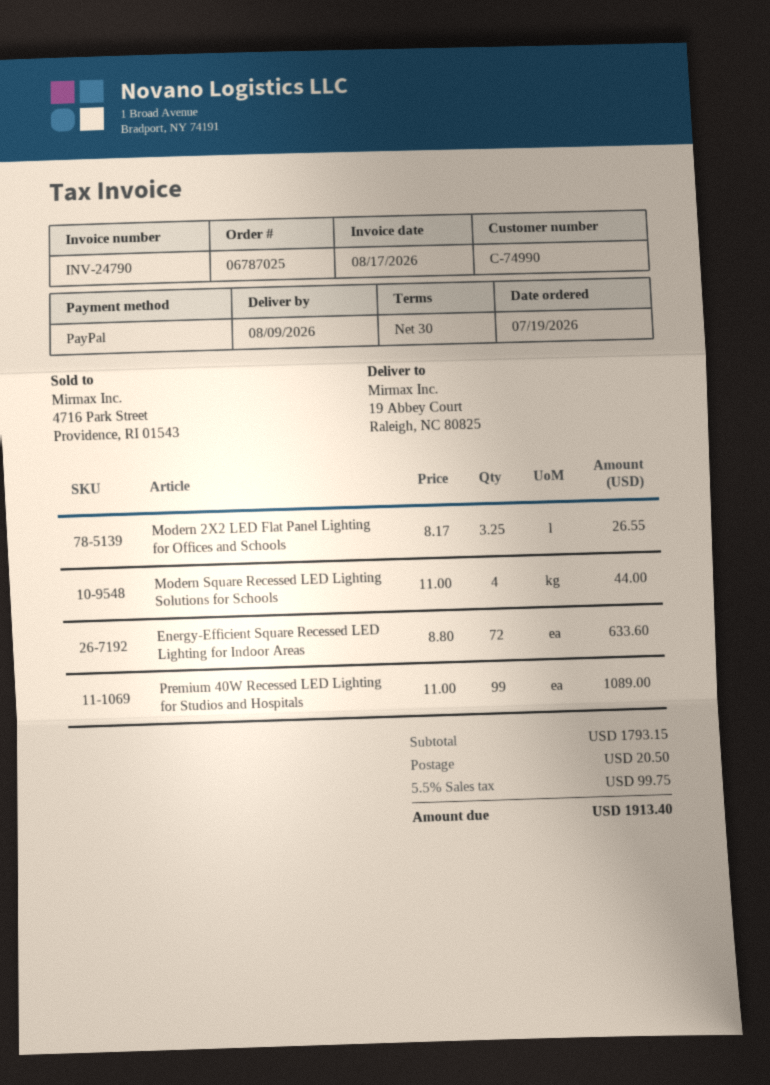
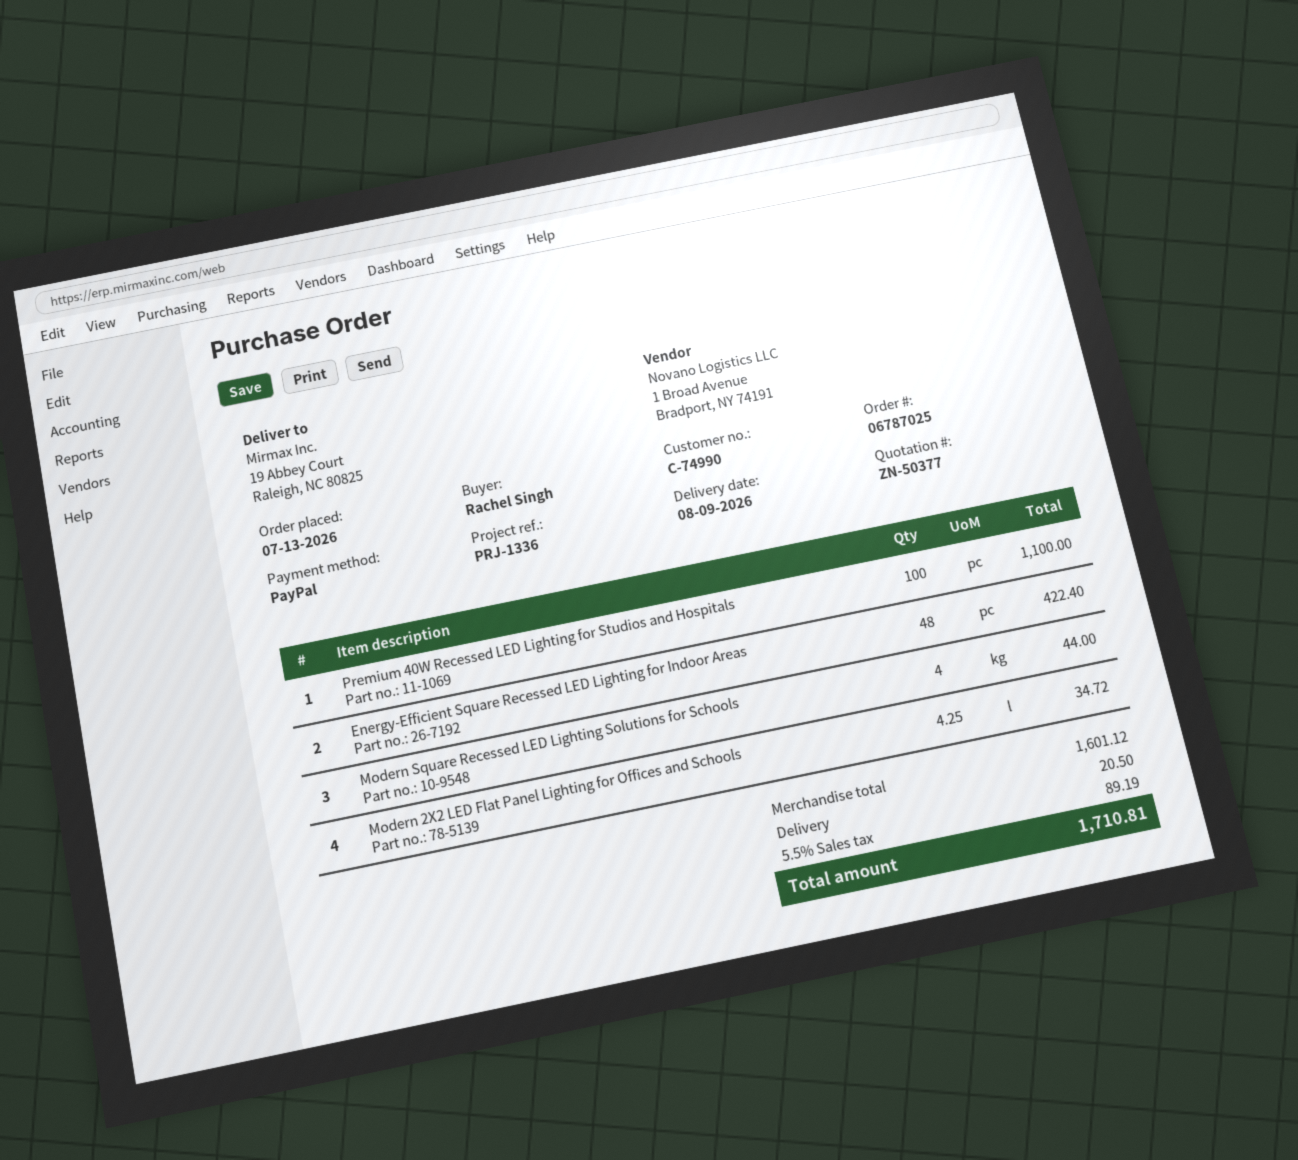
order date: 2026-07-19 -> 2026-07-13
Modern 2X2 LED Flat Panel Lighting for Offices and Schools: 3.25 for 26.55 -> 4.25 for 34.72
Energy-Efficient Square Recessed LED Lighting for Indoor Areas: 72 for 633.60 -> 48 for 422.40
Premium 40W Recessed LED Lighting for Studios and Hospitals: 99 for 1089.00 -> 100 for 1100.00
subtotal: 1793.15 -> 1601.12
tax: 5.5% = 99.75 -> 5.5% = 89.19
total: 1913.40 -> 1710.81

